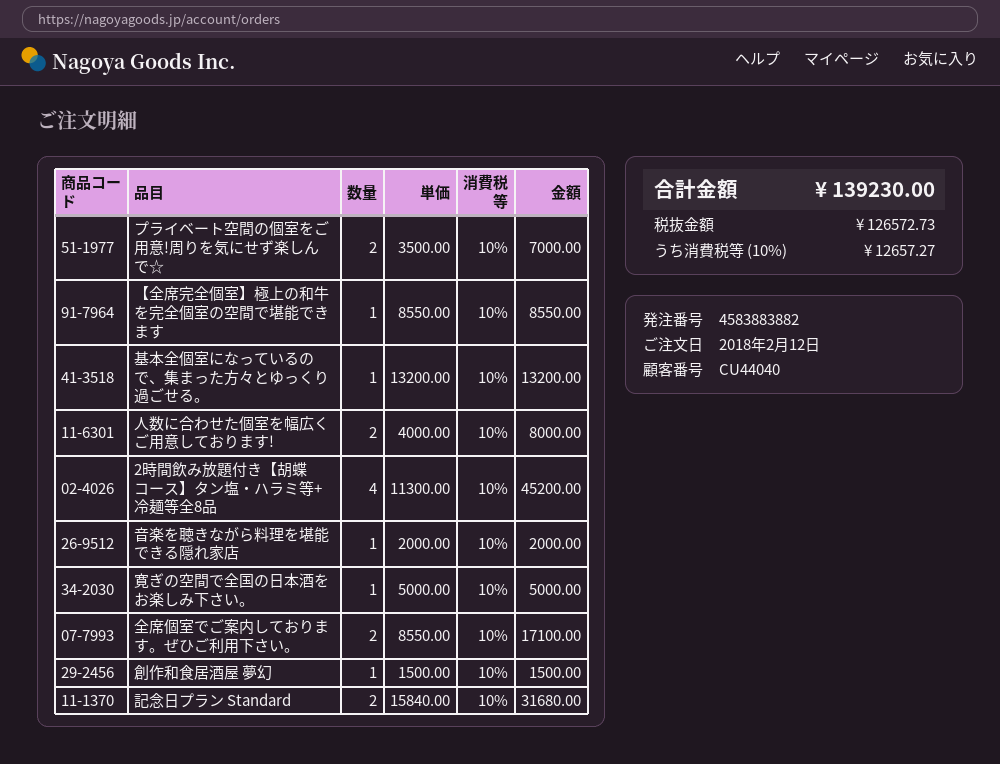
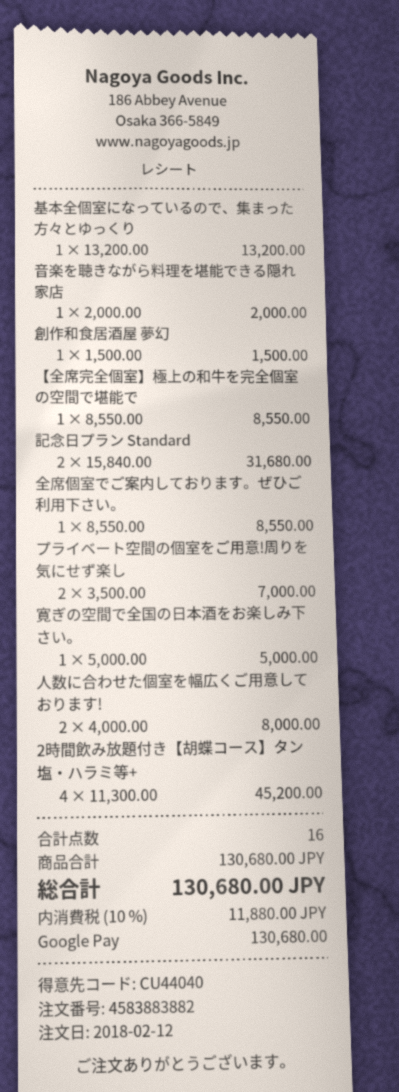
全席個室でご案内しております。ぜひご利用下さい。: 2 x 8550.00 = 17100.00 -> 1 x 8550.00 = 8550.00
tax: 10% = 12657.27 -> 10% = 11880.00
total: 139230.00 -> 130680.00

